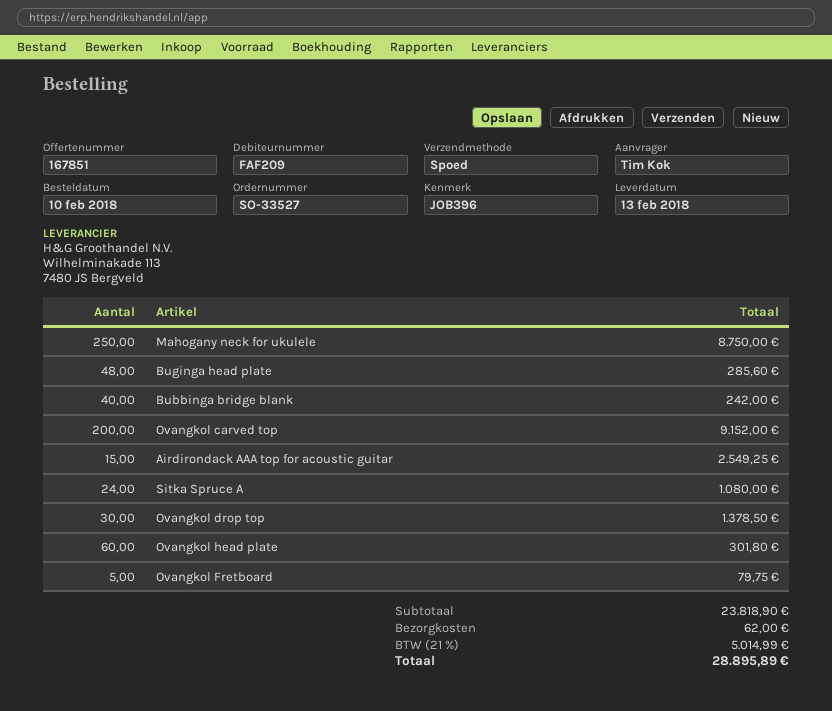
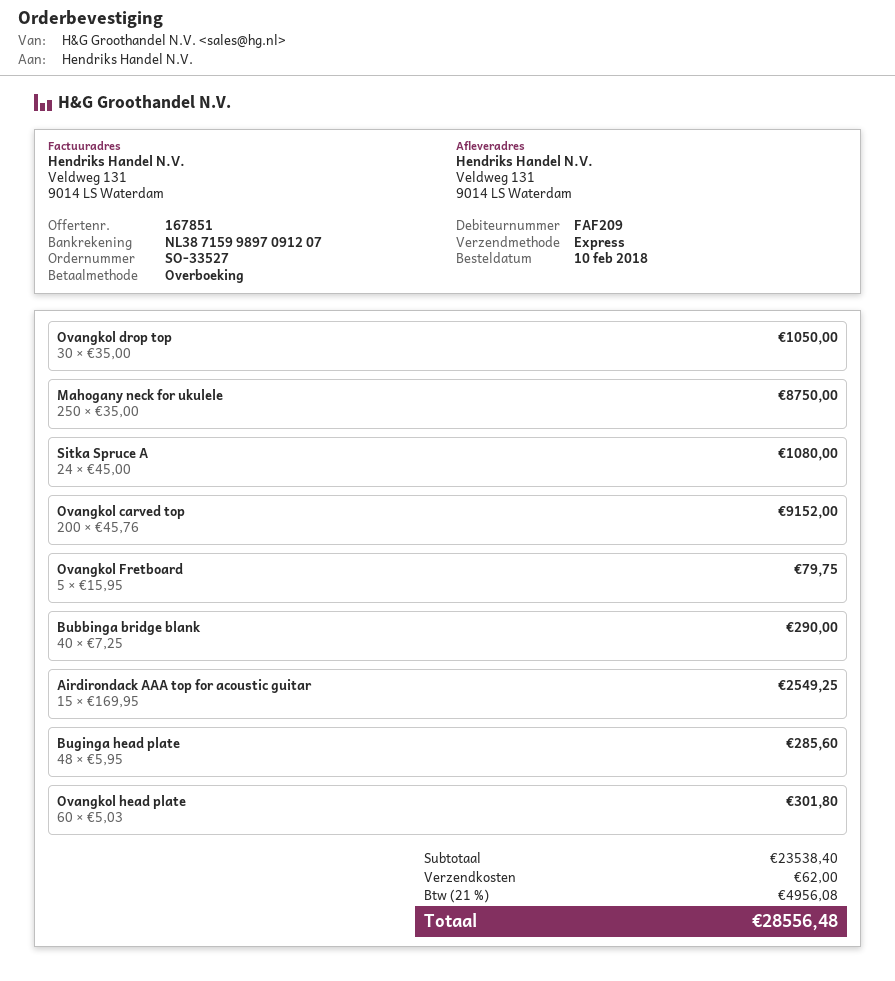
Bubbinga bridge blank: 40 for 242.00 -> 40 for 290.00
Ovangkol drop top: 30 for 1378.50 -> 30 for 1050.00
subtotal: 23818.90 -> 23538.40
tax: 21% = 5014.99 -> 21% = 4956.08
total: 28895.89 -> 28556.48

